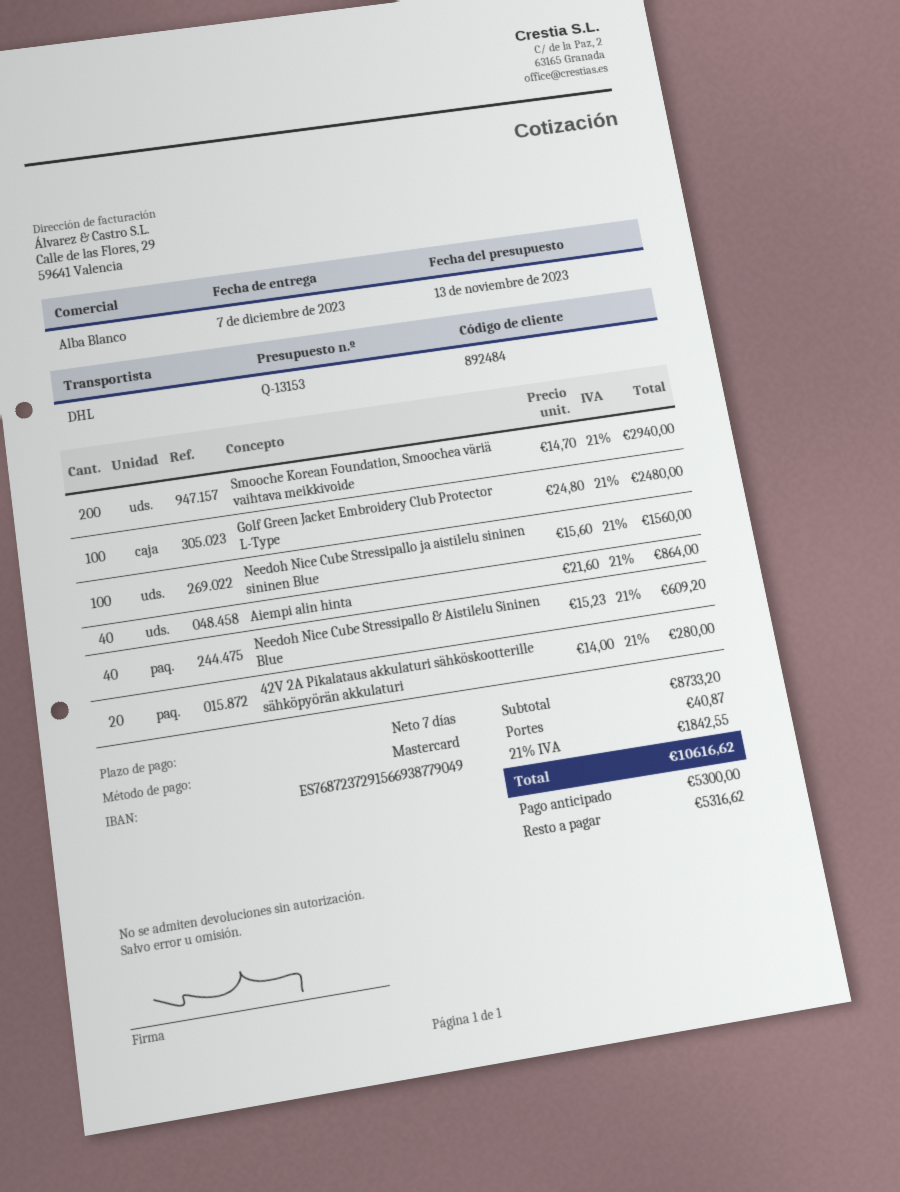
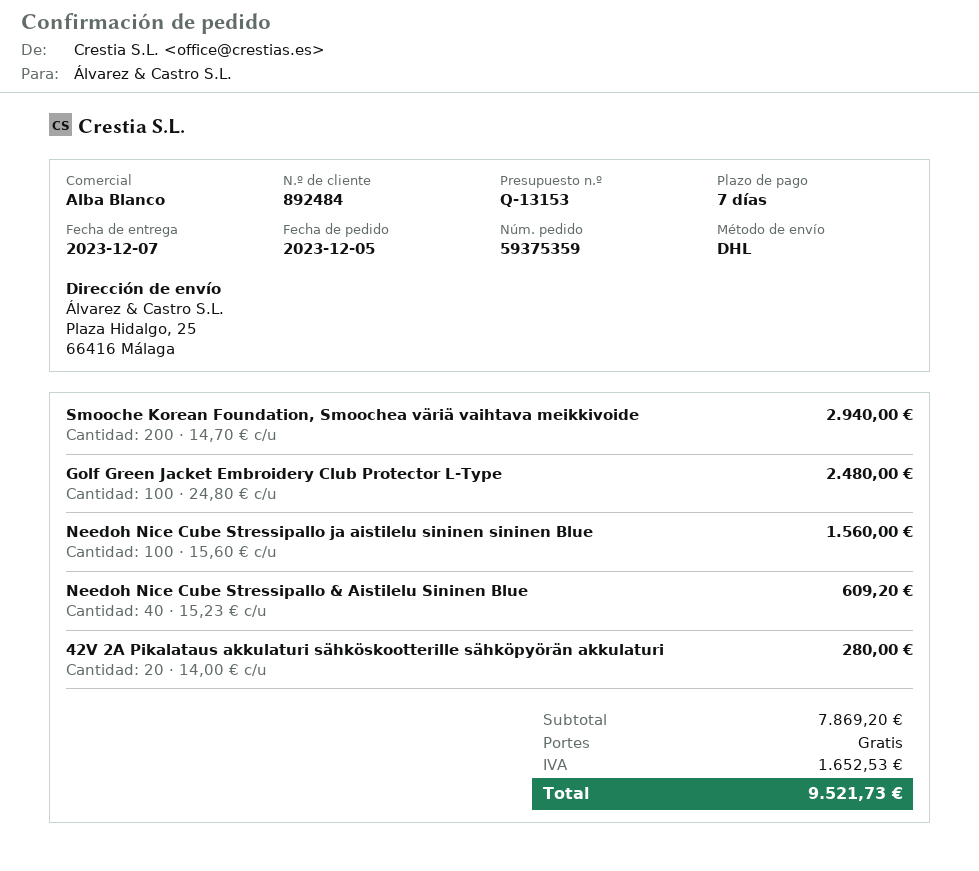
Aiempi alin hinta: 40 x 21.60 = 864.00 -> none
subtotal: 8733.20 -> 7869.20
shipping: 40.87 -> 0.00
tax: 1842.55 -> 1652.53
total: 10616.62 -> 9521.73

